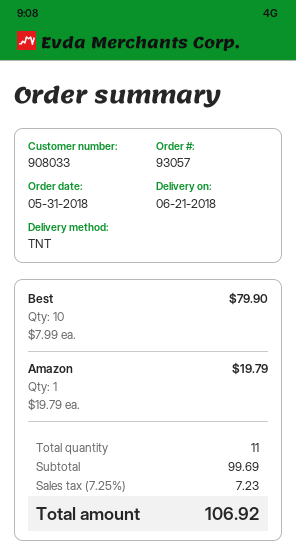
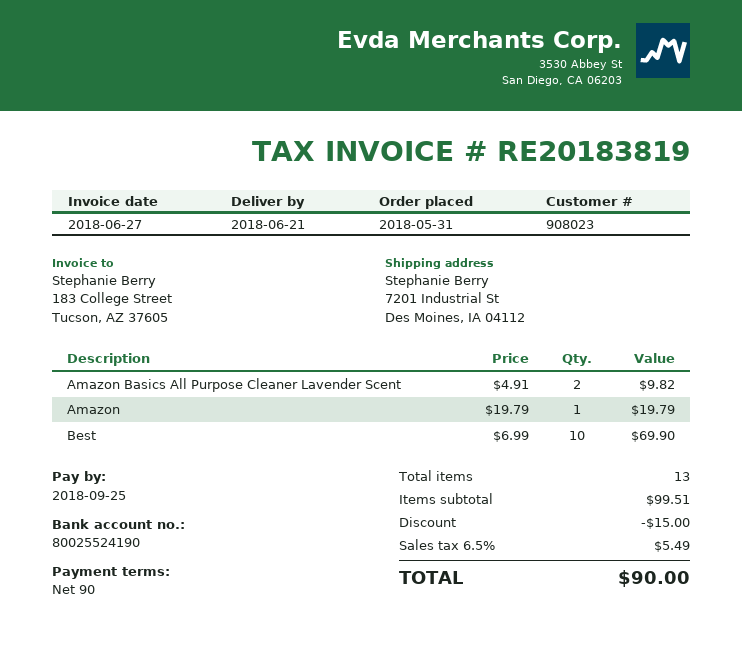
customer number: 908033 -> 908023
Best: 10 x 7.99 = 79.90 -> 10 x 6.99 = 69.90
Amazon Basics All Purpose Cleaner Lavender Scent: none -> 2 x 4.91 = 9.82
total quantity: 11 -> 13
subtotal: 99.69 -> 99.51
discount: none -> 15.00
tax: 7.25% = 7.23 -> 6.5% = 5.49
total: 106.92 -> 90.00

